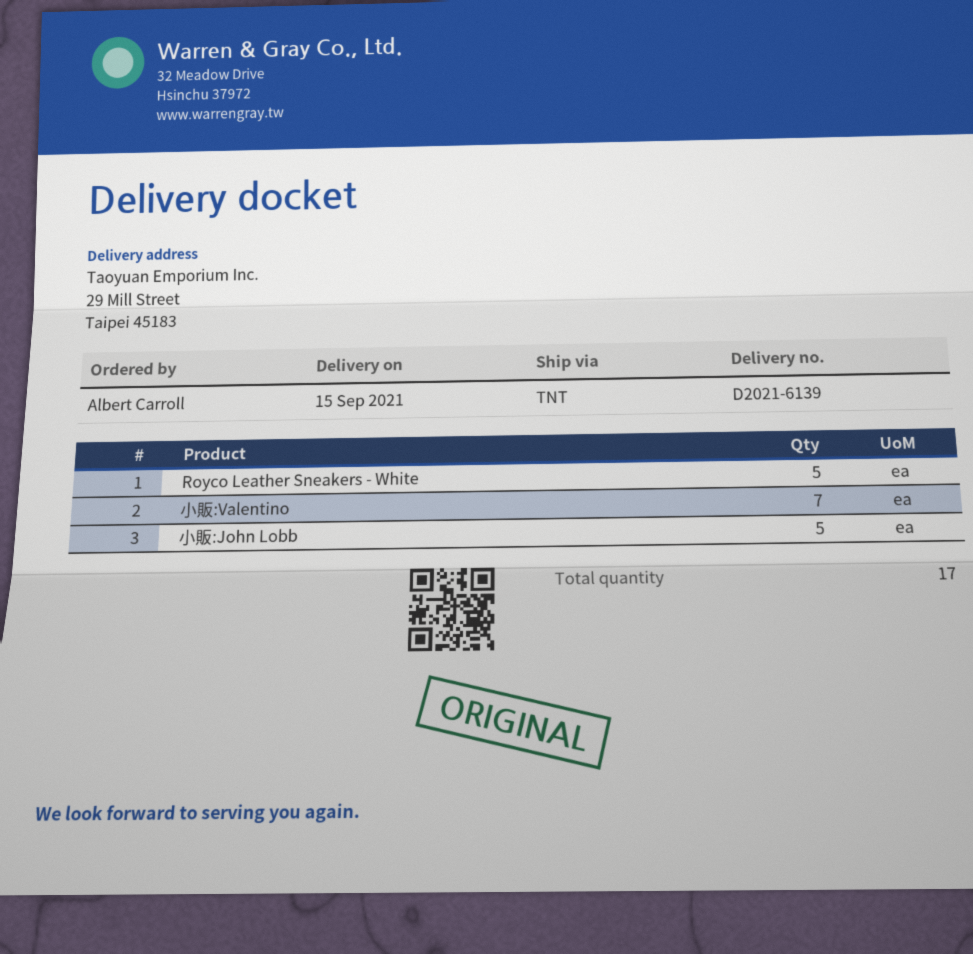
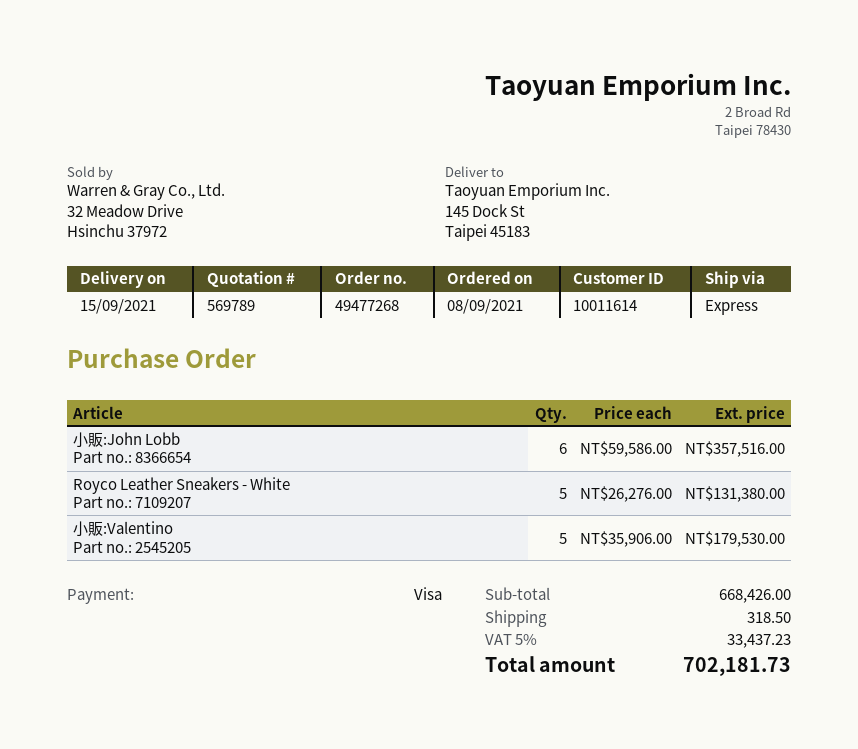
shipping method: TNT -> express
ship to: 29 Mill Street, Taipei 45183 -> 145 Dock St, Taipei 45183
小販:Valentino: 7 -> 5
小販:John Lobb: 5 -> 6

